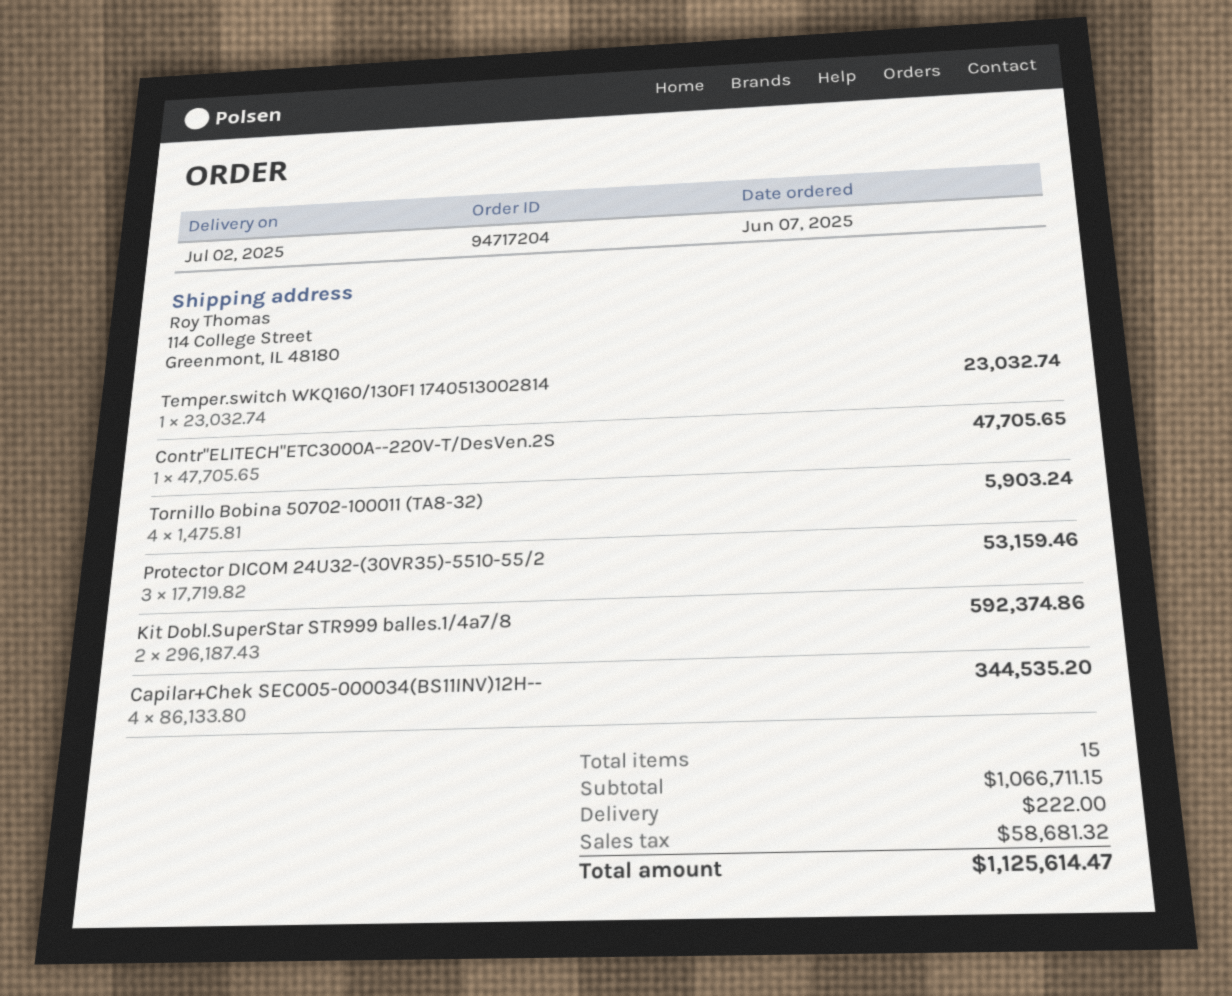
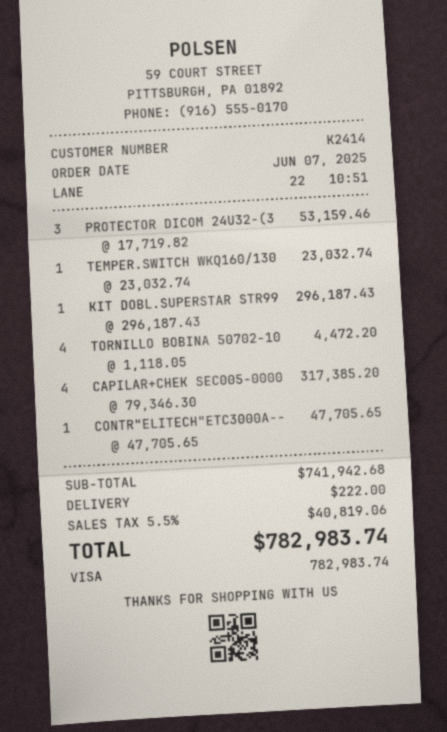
Tornillo Bobina 50702-100011 (TA8-32): 4 x 1475.81 = 5903.24 -> 4 x 1118.05 = 4472.20
Kit Dobl.SuperStar STR999 balles.1/4a7/8: 2 x 296187.43 = 592374.86 -> 1 x 296187.43 = 296187.43
Capilar+Chek SEC005-000034(BS11INV)12H--: 4 x 86133.80 = 344535.20 -> 4 x 79346.30 = 317385.20
subtotal: 1066711.15 -> 741942.68
tax: 58681.32 -> 40819.06
total: 1125614.47 -> 782983.74

